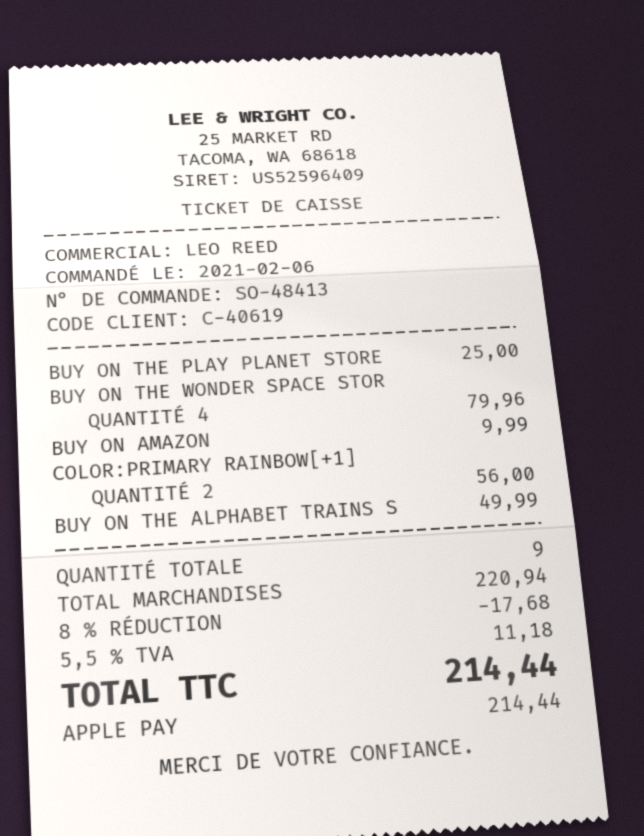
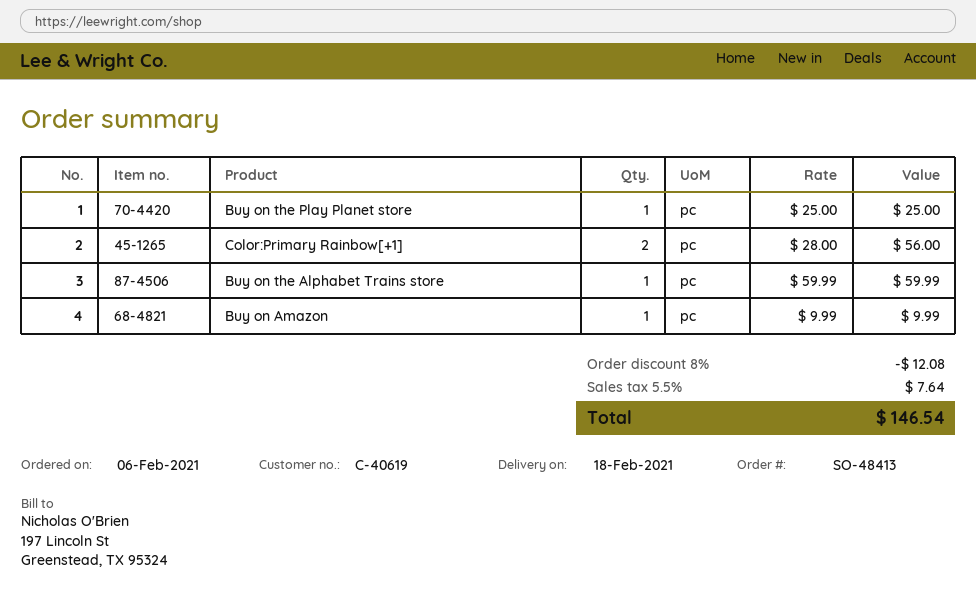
BUY ON THE WONDER SPACE STOR: 4 for 79.96 -> none
BUY ON THE ALPHABET TRAINS S: 1 for 49.99 -> 1 for 59.99
discount: 8% = 17.68 -> 8% = 12.08
tax: 5.5% = 11.18 -> 5.5% = 7.64
total: 214.44 -> 146.54

